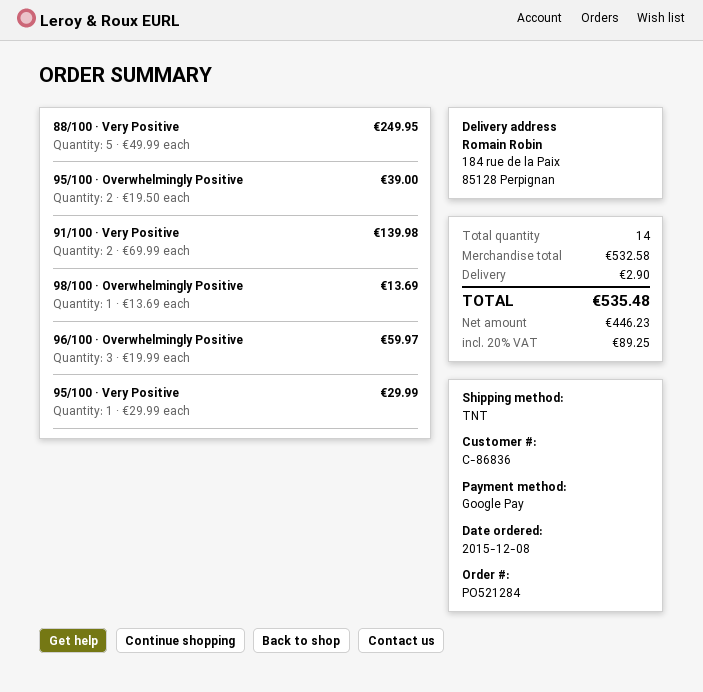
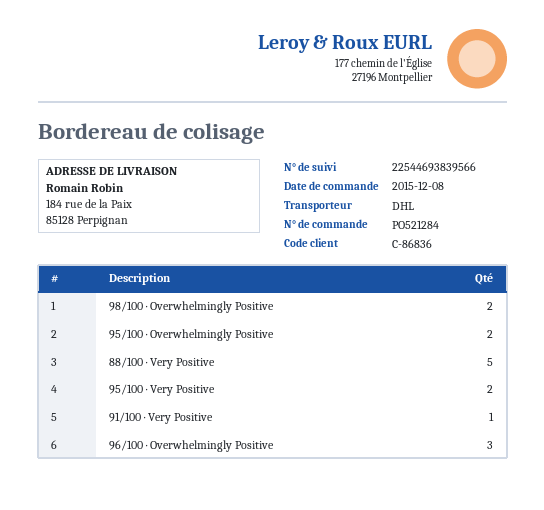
shipping method: TNT -> DHL
91/100 · Very Positive: 2 -> 1
98/100 · Overwhelmingly Positive: 1 -> 2
95/100 · Very Positive: 1 -> 2

